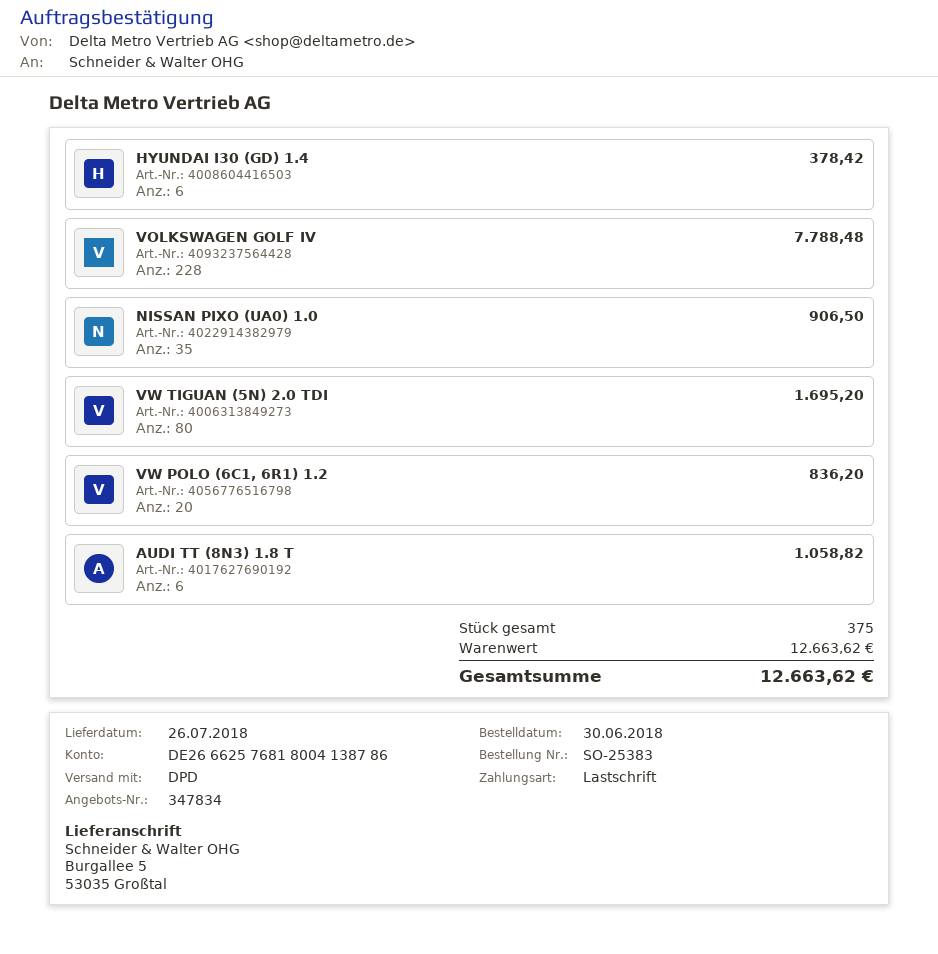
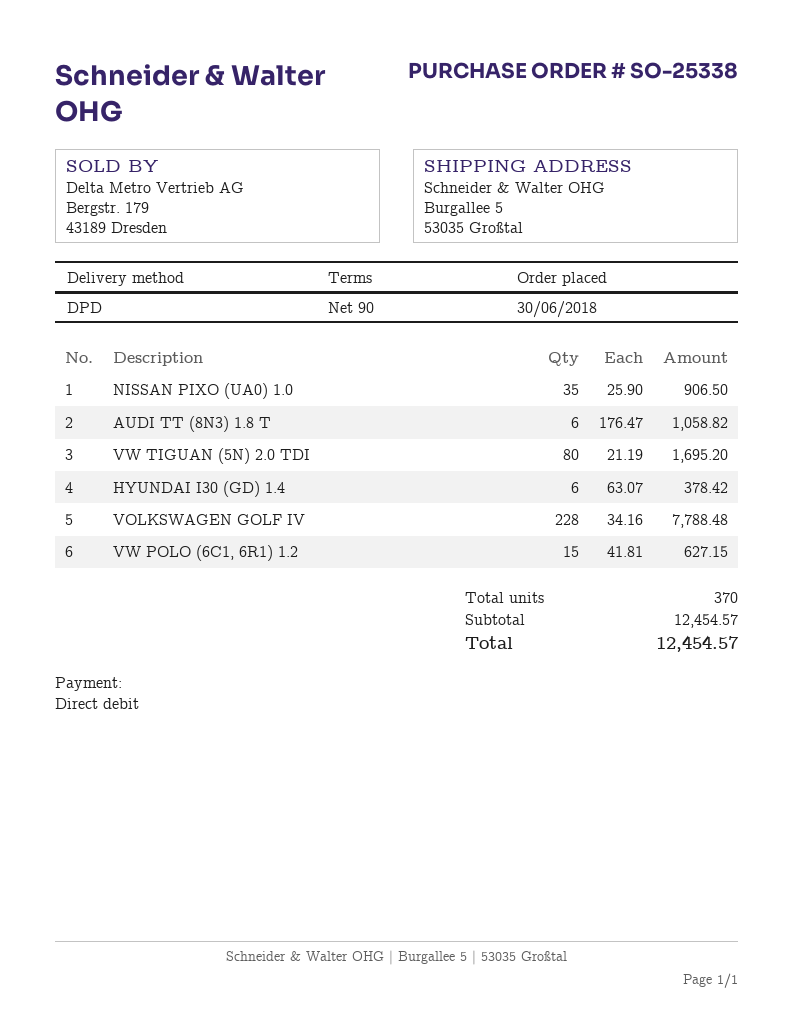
order number: SO-25383 -> SO-25338
VW POLO (6C1, 6R1) 1.2: 20 for 836.20 -> 15 for 627.15
total quantity: 375 -> 370
subtotal: 12663.62 -> 12454.57
total: 12663.62 -> 12454.57

